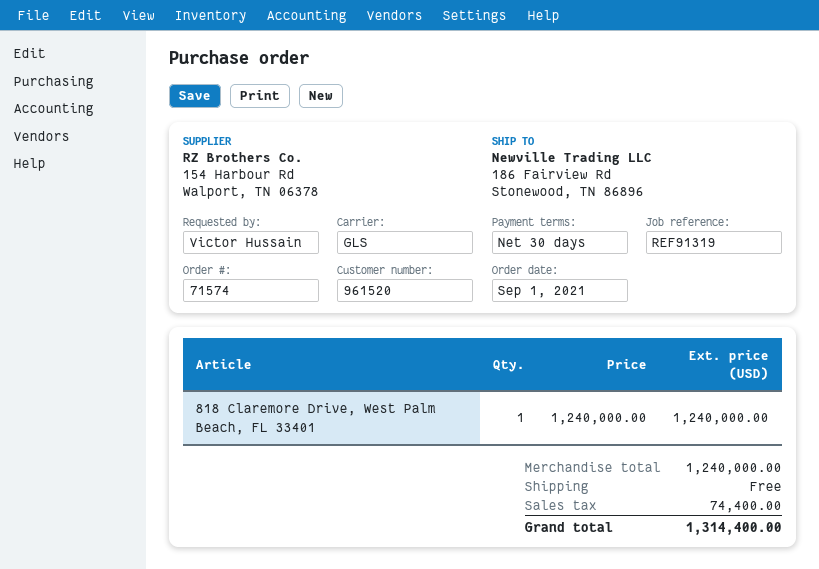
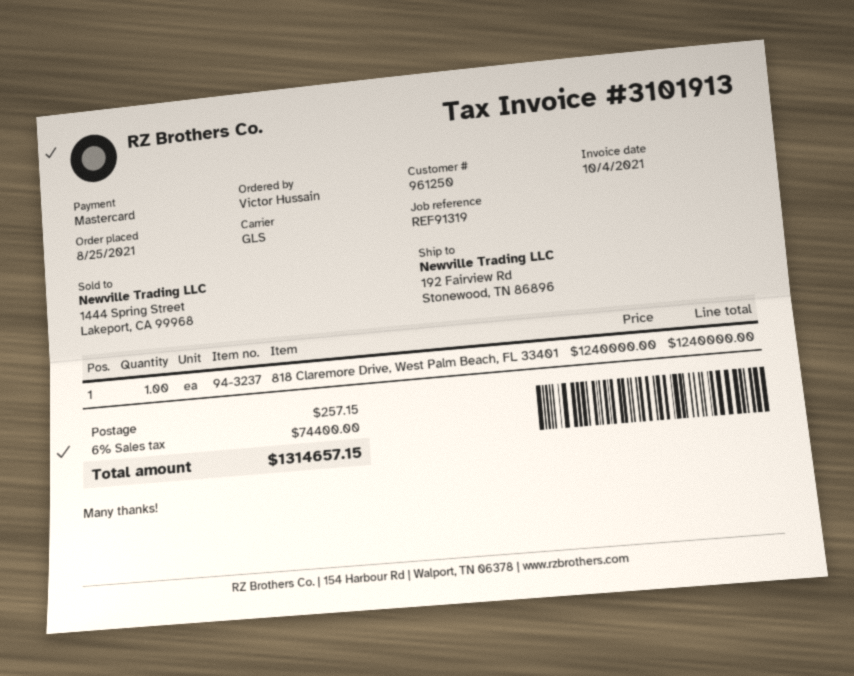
order date: 2021-09-01 -> 2021-08-25
customer number: 961520 -> 961250
ship to: 186 Fairview Rd, Stonewood, TN 86896 -> 192 Fairview Rd, Stonewood, TN 86896
shipping: 0.00 -> 257.15
total: 1314400.00 -> 1314657.15

